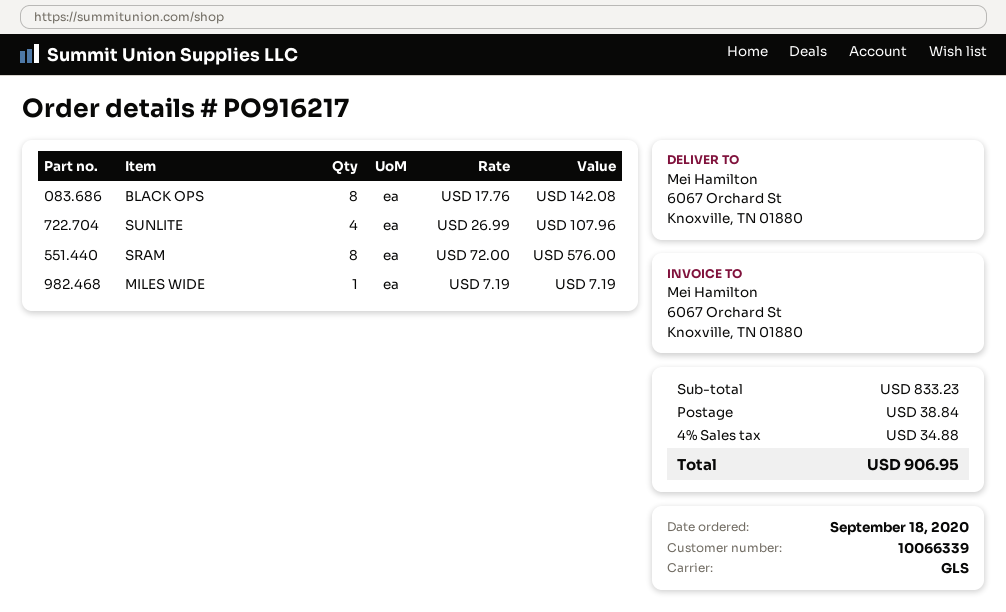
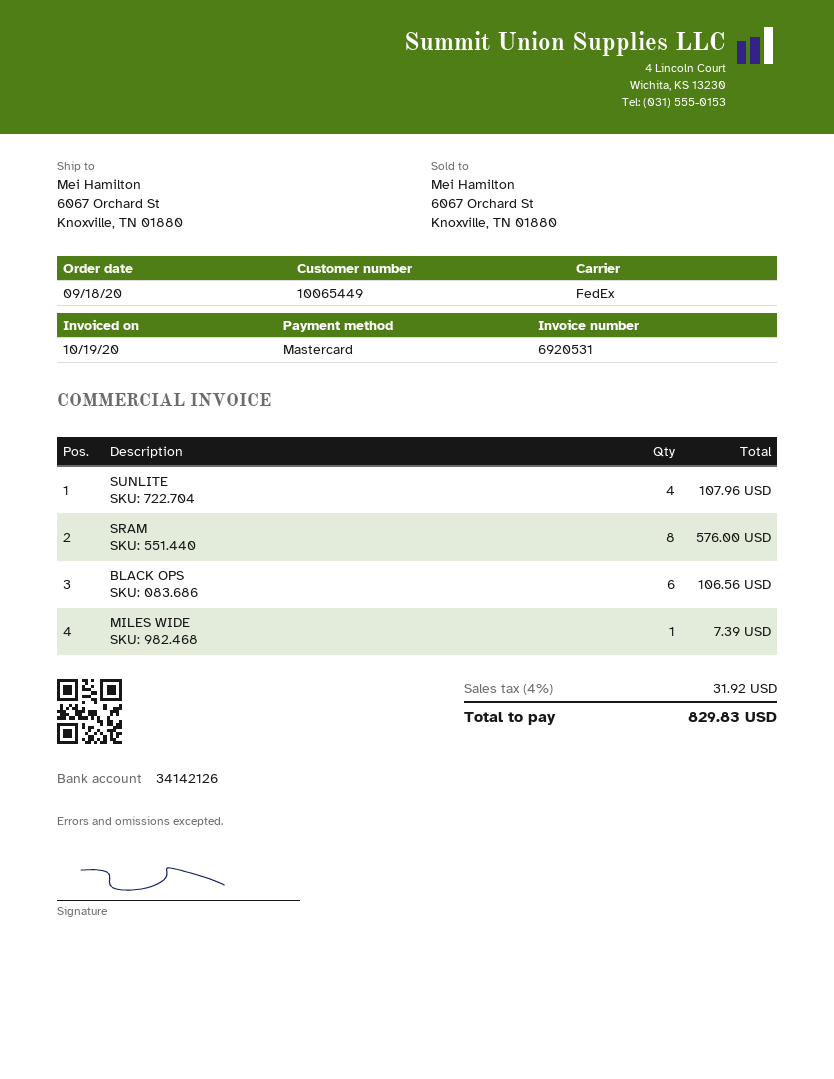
customer number: 10066339 -> 10065449
shipping method: GLS -> FedEx
BLACK OPS: 8 for 142.08 -> 6 for 106.56
MILES WIDE: 1 for 7.19 -> 1 for 7.39
shipping: 38.84 -> none
tax: 4% = 34.88 -> 4% = 31.92
total: 906.95 -> 829.83

